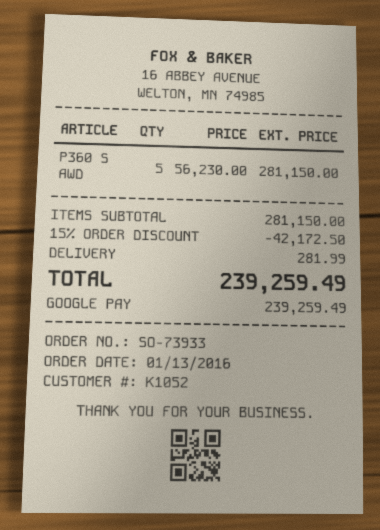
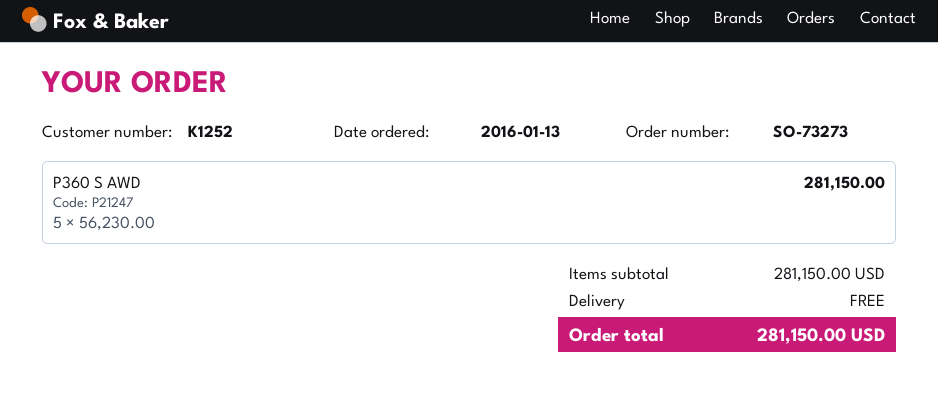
order number: SO-73933 -> SO-73273
customer number: K1052 -> K1252
discount: 15% = 42172.50 -> none
shipping: 281.99 -> 0.00
total: 239259.49 -> 281150.00

